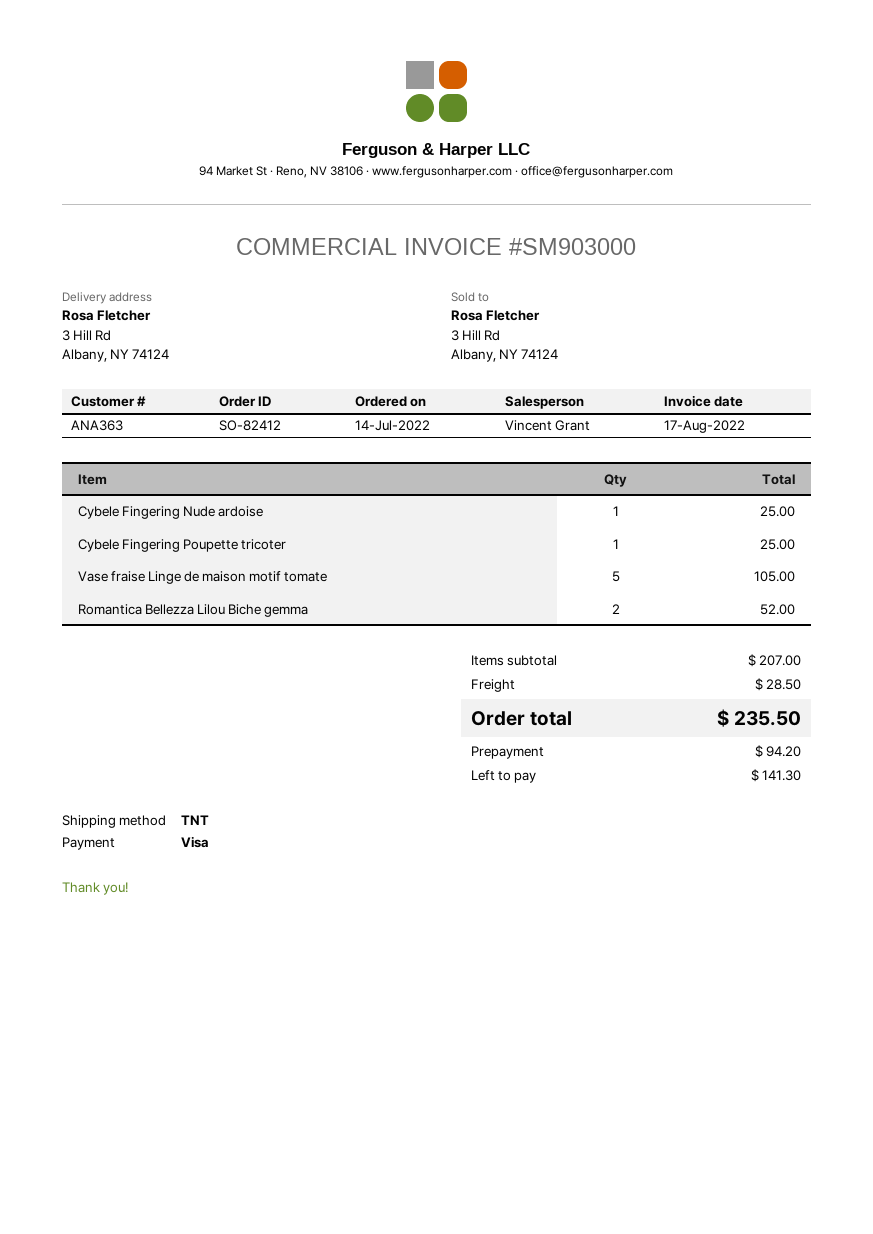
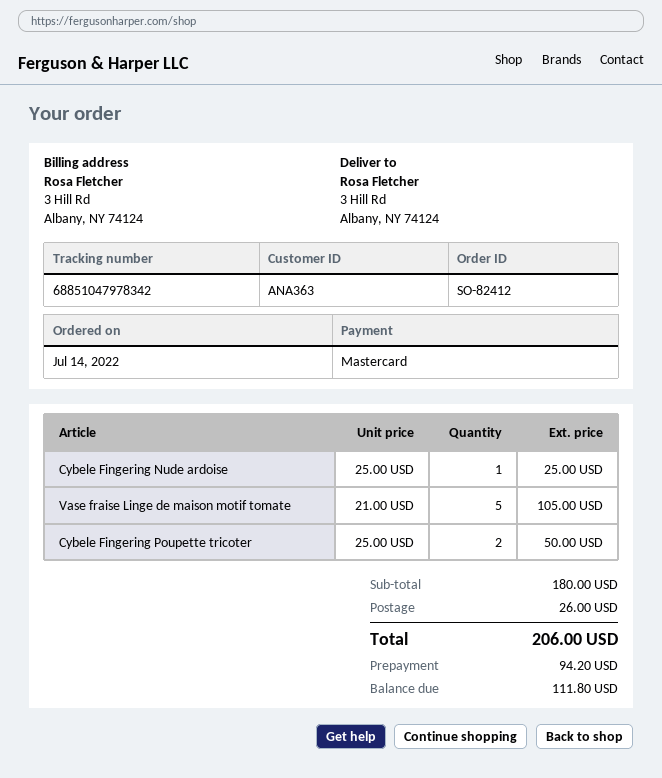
payment method: Visa -> Mastercard
Cybele Fingering Poupette tricoter: 1 for 25.00 -> 2 for 50.00
Romantica Bellezza Lilou Biche gemma: 2 for 52.00 -> none
subtotal: 207.00 -> 180.00
shipping: 28.50 -> 26.00
total: 235.50 -> 206.00
balance: 141.30 -> 111.80

